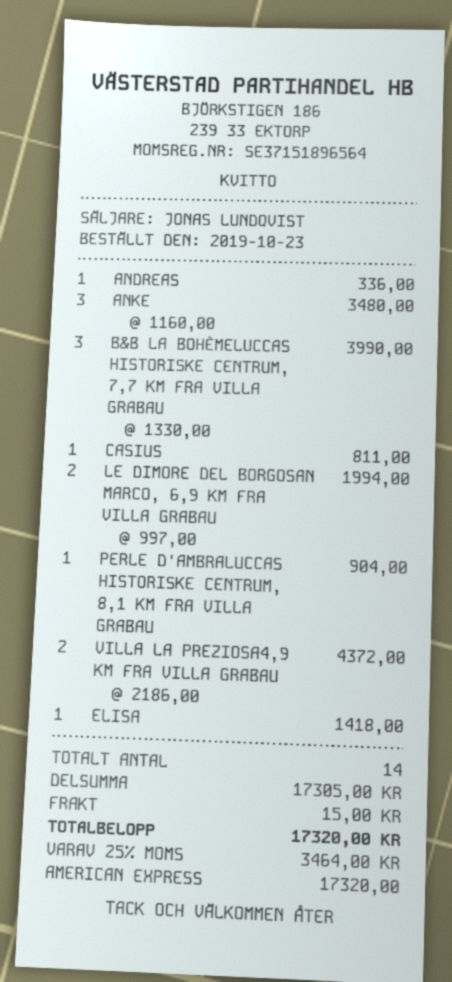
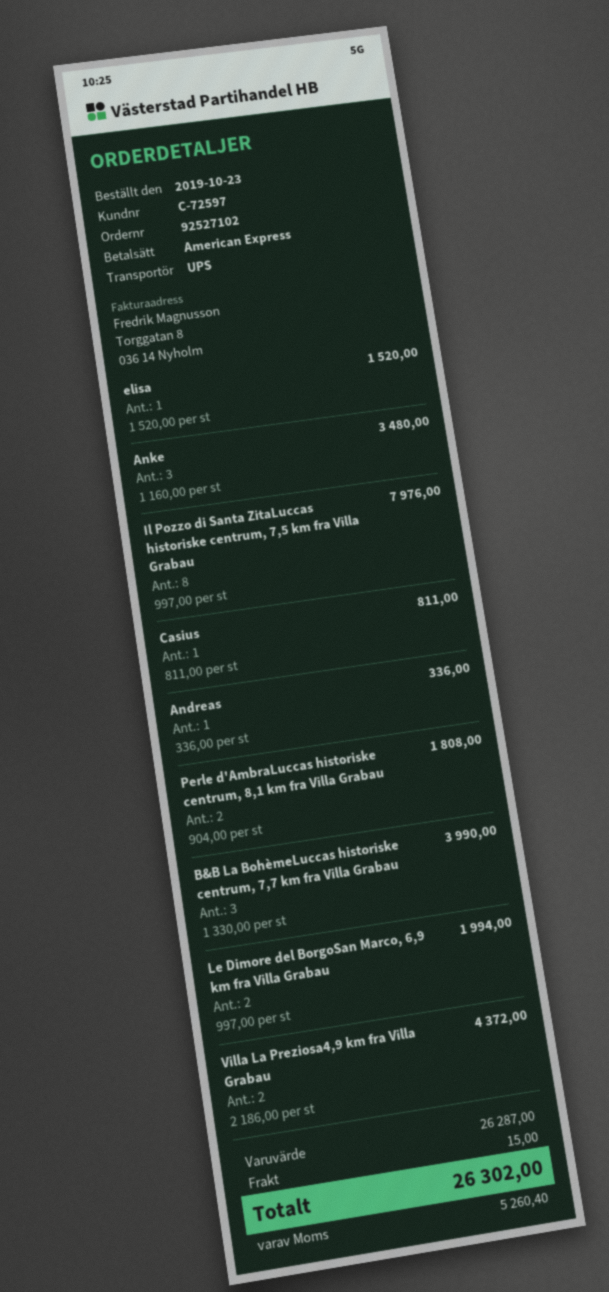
PERLE D'AMBRALUCCAS HISTORISKE CENTRUM, 8,1 KM FRA VILLA GRABAU: 1 x 904.00 = 904.00 -> 2 x 904.00 = 1808.00
ELISA: 1 x 1418.00 = 1418.00 -> 1 x 1520.00 = 1520.00
Il Pozzo di Santa ZitaLuccas historiske centrum, 7,5 km fra Villa Grabau: none -> 8 x 997.00 = 7976.00
subtotal: 17305.00 -> 26287.00
tax: 3464.00 -> 5260.40
total: 17320.00 -> 26302.00

